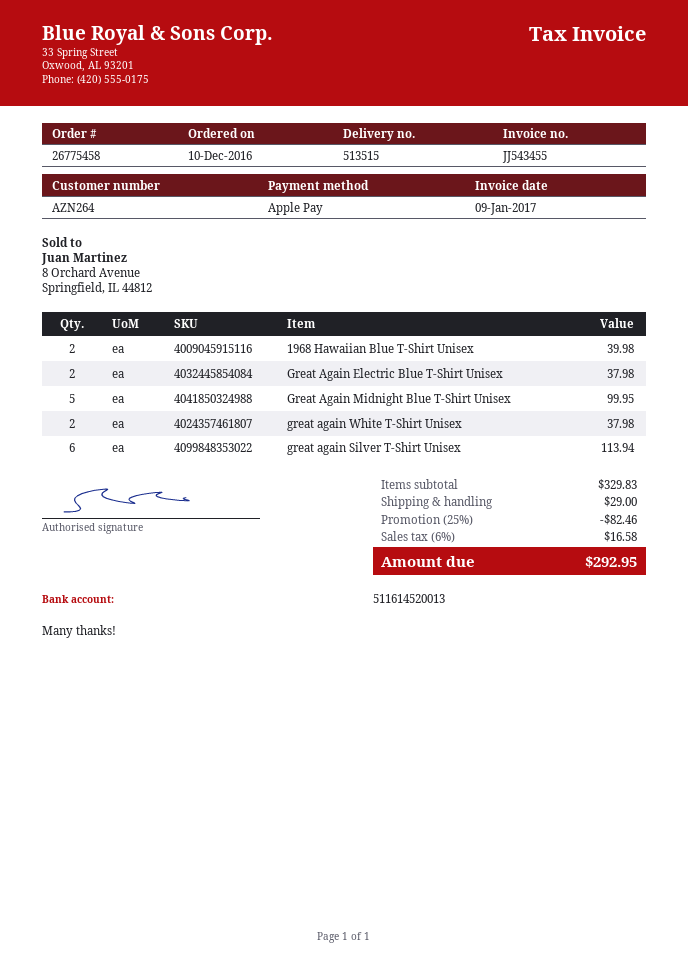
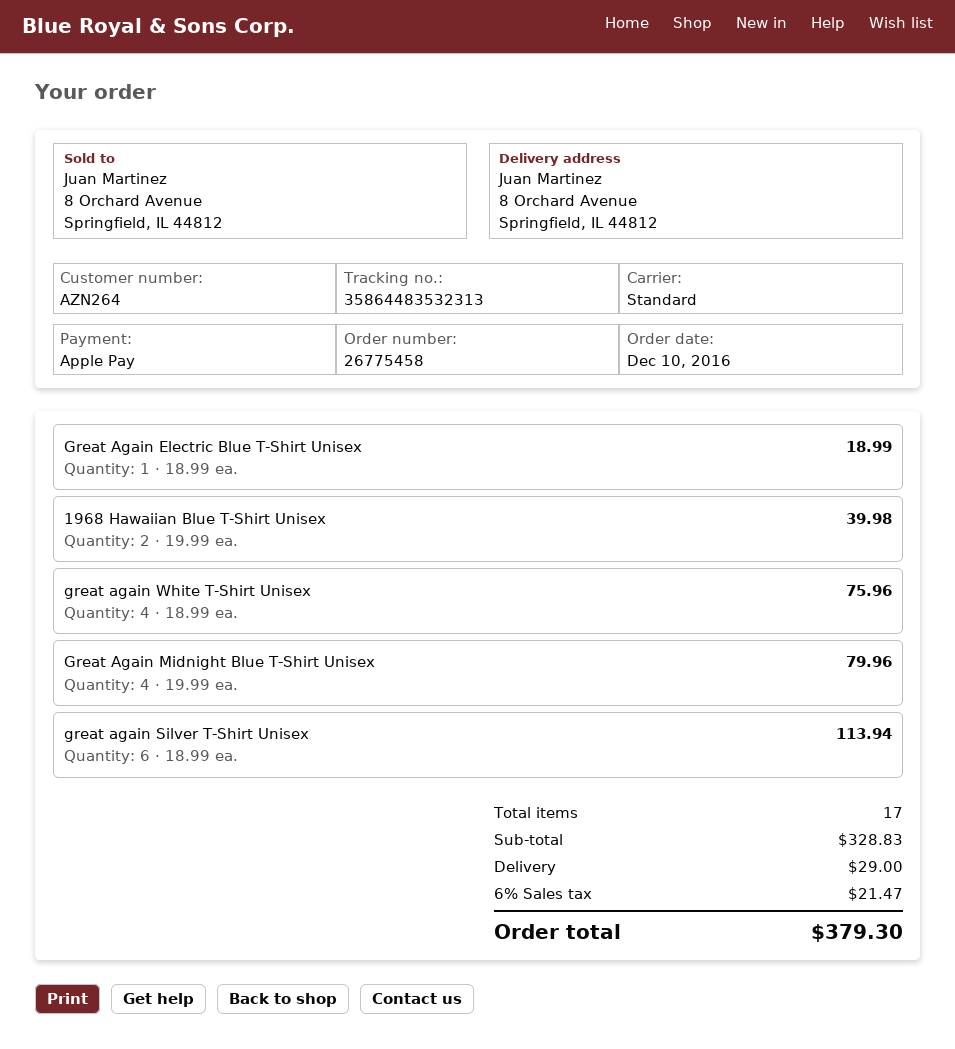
Great Again Electric Blue T-Shirt Unisex: 2 for 37.98 -> 1 for 18.99
Great Again Midnight Blue T-Shirt Unisex: 5 for 99.95 -> 4 for 79.96
great again White T-Shirt Unisex: 2 for 37.98 -> 4 for 75.96
subtotal: 329.83 -> 328.83
discount: 25% = 82.46 -> none
tax: 6% = 16.58 -> 6% = 21.47
total: 292.95 -> 379.30

